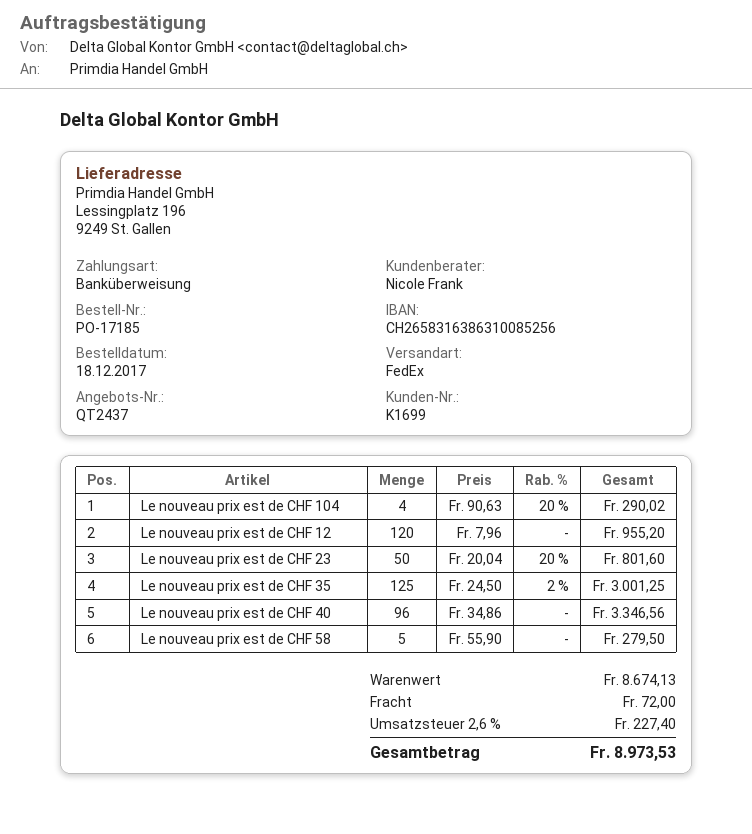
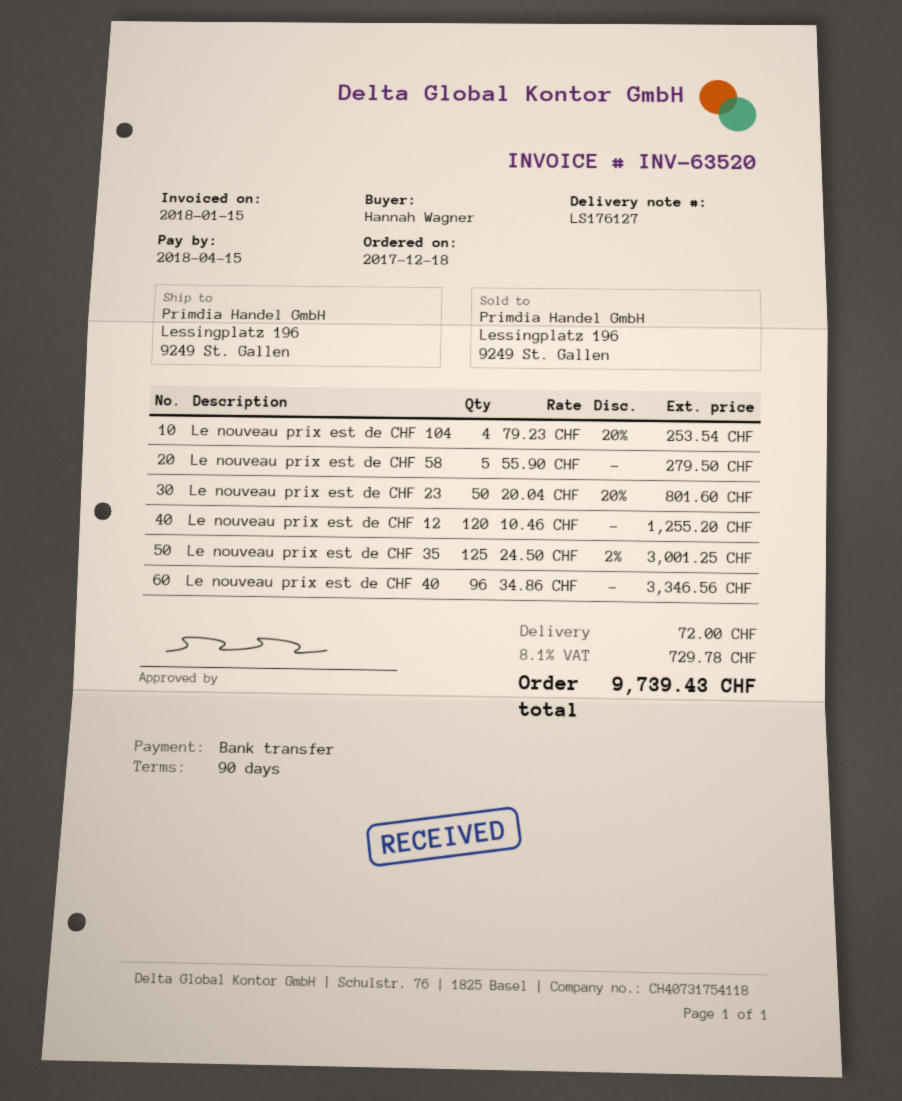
Le nouveau prix est de CHF 104: 4 x 90.63 - 20% = 290.02 -> 4 x 79.23 - 20% = 253.54
Le nouveau prix est de CHF 12: 120 x 7.96 = 955.20 -> 120 x 10.46 = 1255.20
tax: 2.6% = 227.40 -> 8.1% = 729.78
total: 8973.53 -> 9739.43

